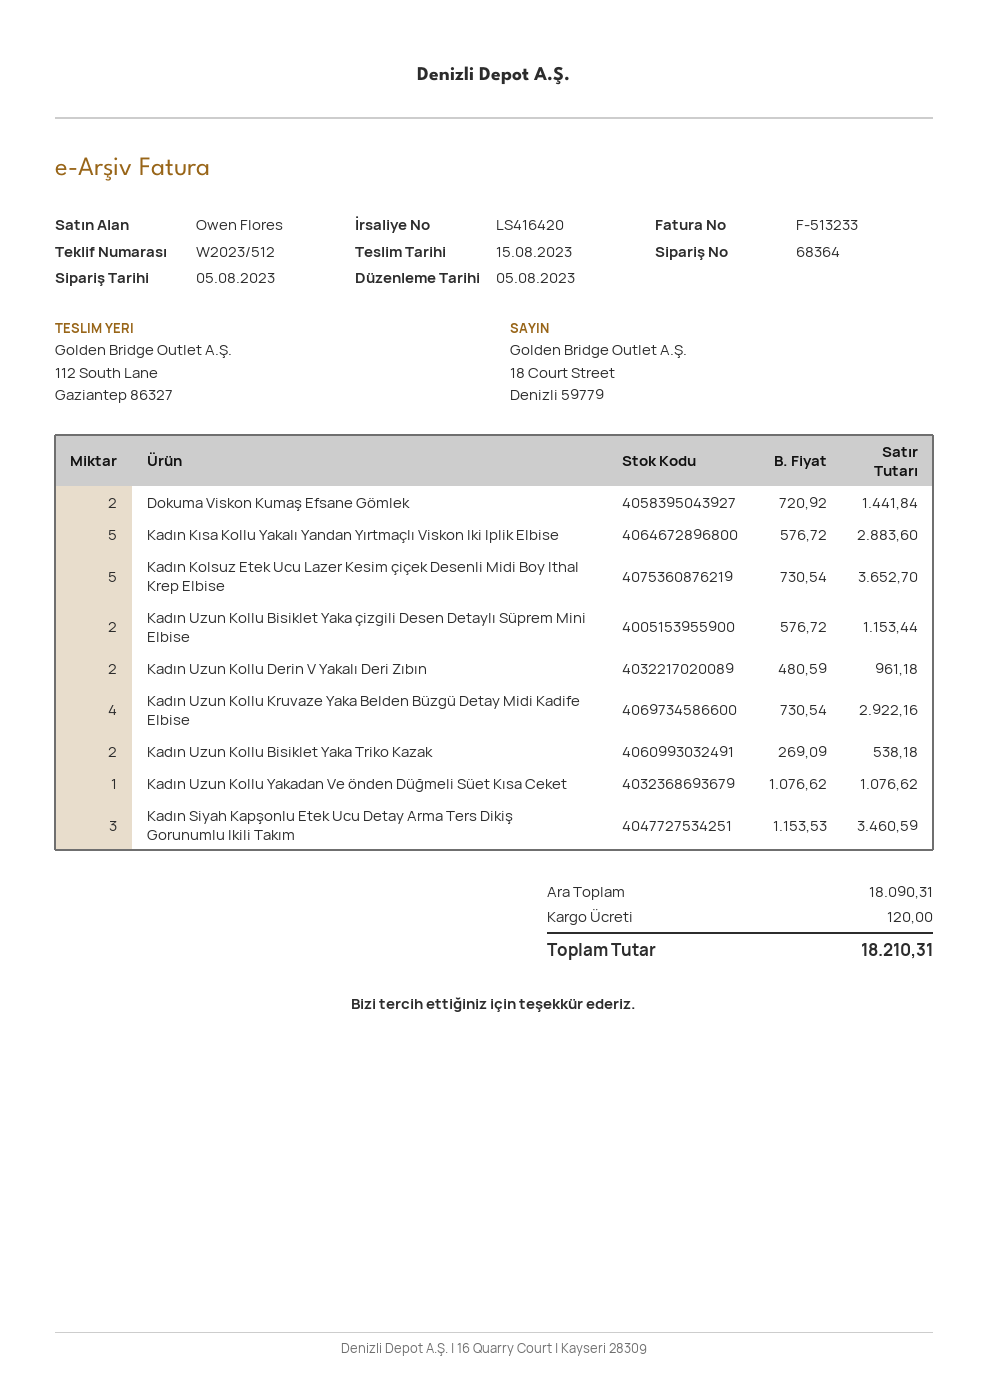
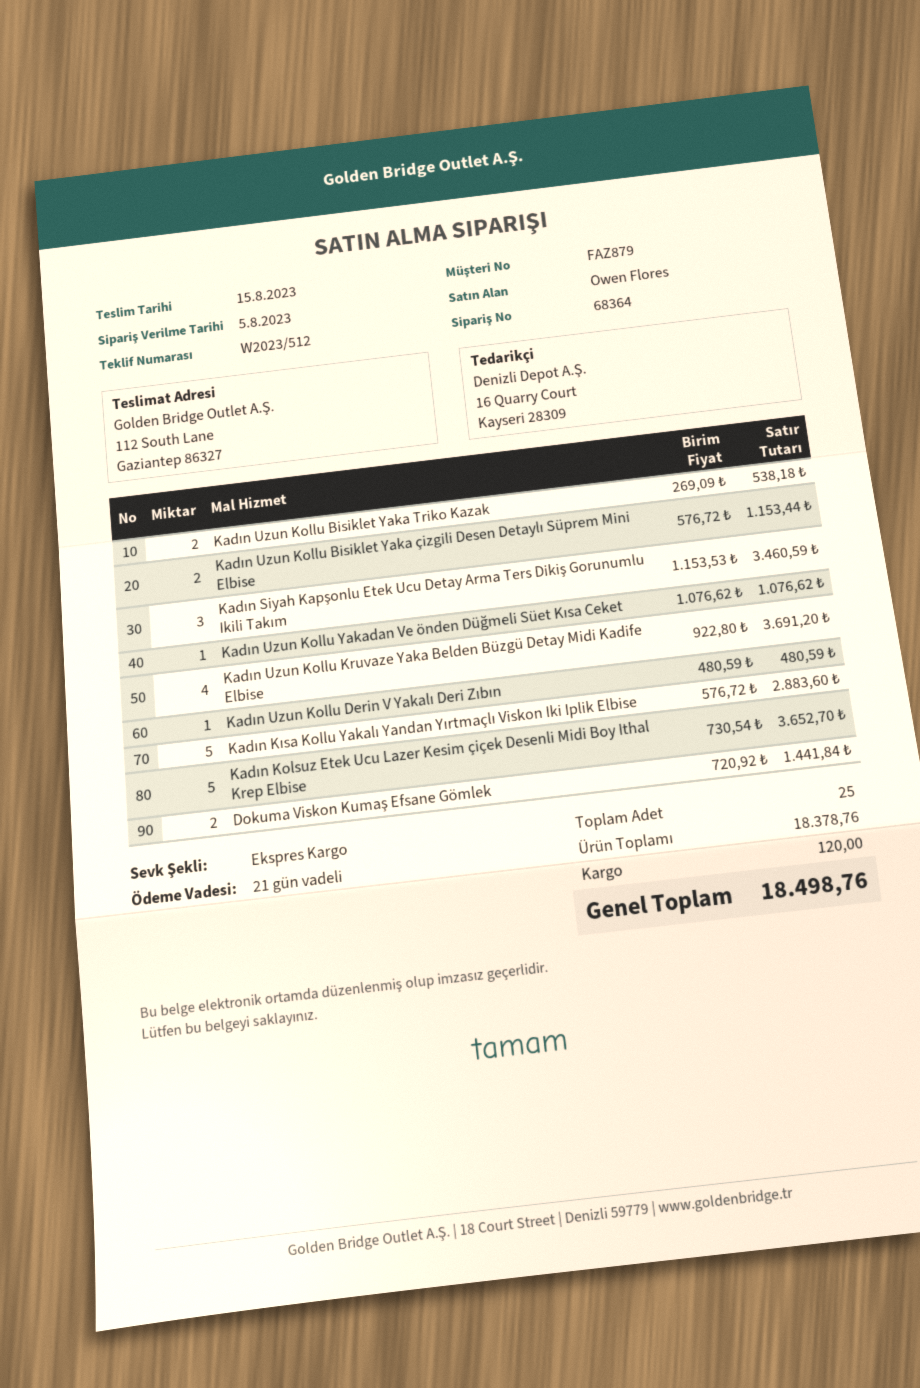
Kadın Uzun Kollu Derin V Yakalı Deri Zıbın: 2 x 480.59 = 961.18 -> 1 x 480.59 = 480.59
Kadın Uzun Kollu Kruvaze Yaka Belden Büzgü Detay Midi Kadife Elbise: 4 x 730.54 = 2922.16 -> 4 x 922.80 = 3691.20
subtotal: 18090.31 -> 18378.76
total: 18210.31 -> 18498.76

